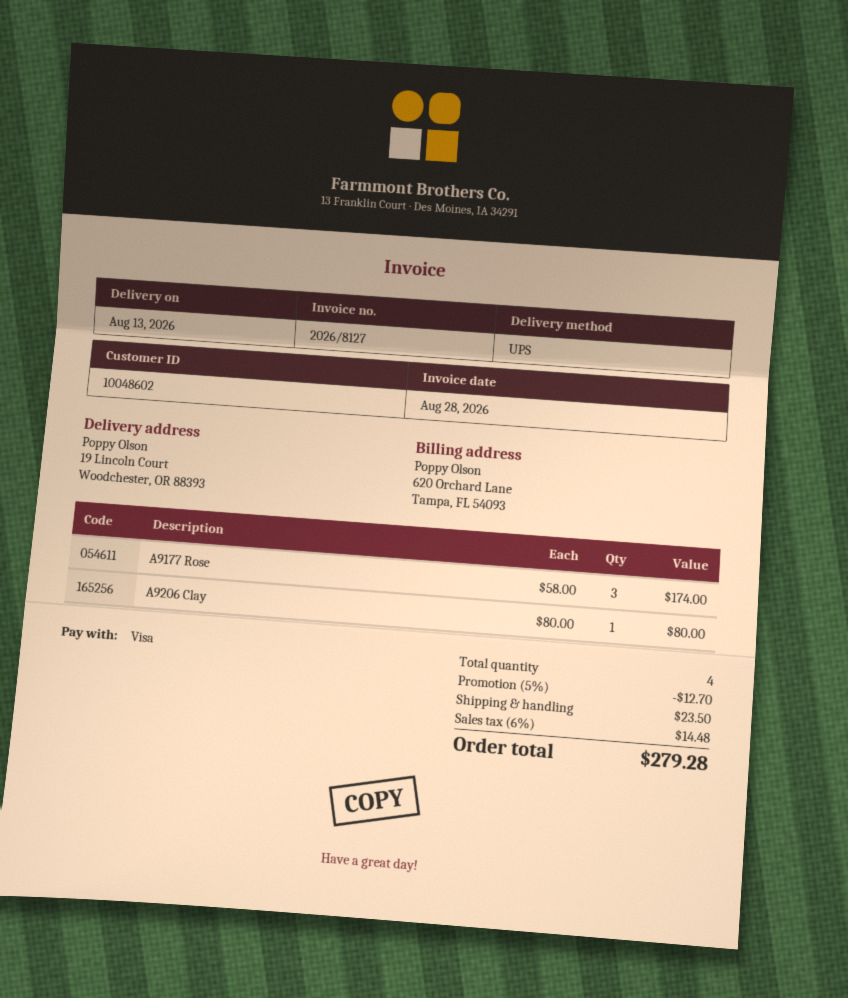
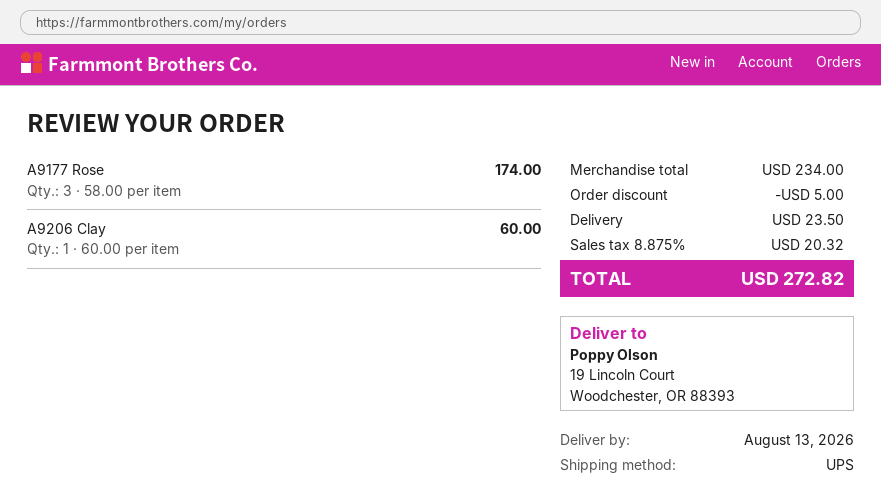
A9206 Clay: 1 x 80.00 = 80.00 -> 1 x 60.00 = 60.00
discount: 12.70 -> 5.00
tax: 6% = 14.48 -> 8.875% = 20.32
total: 279.28 -> 272.82

